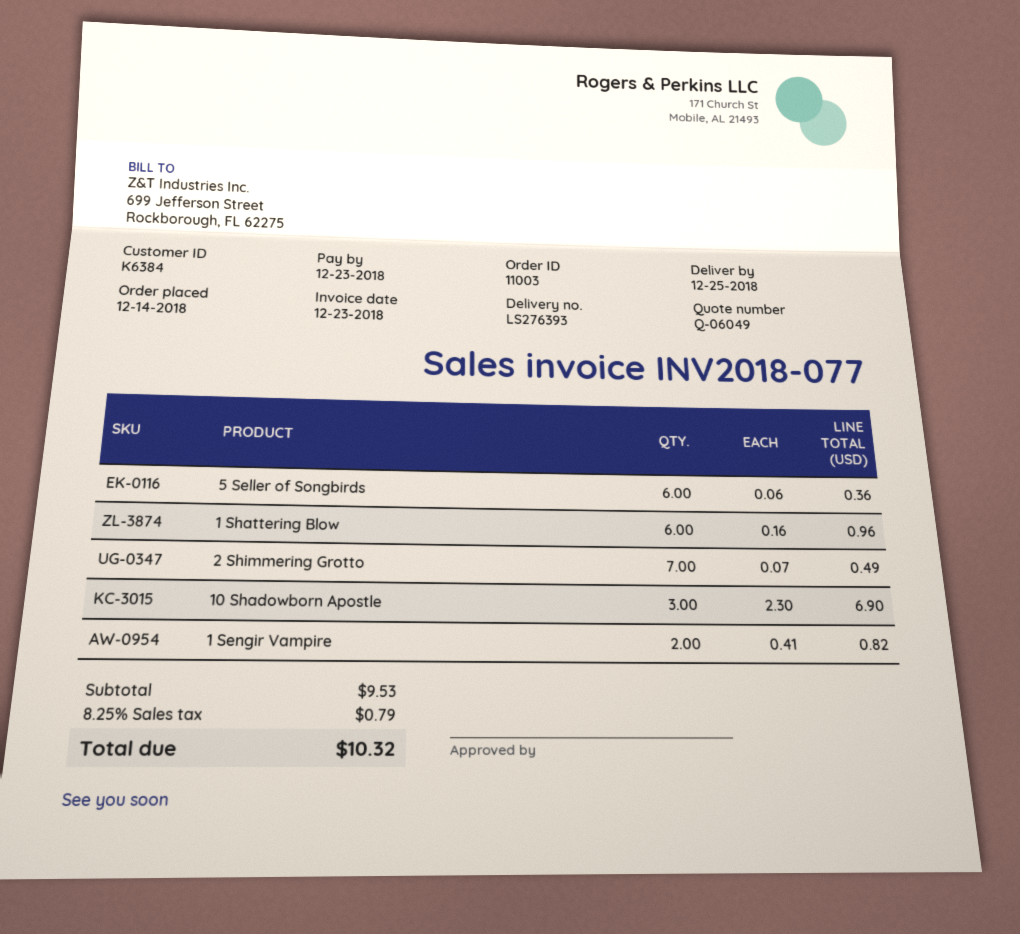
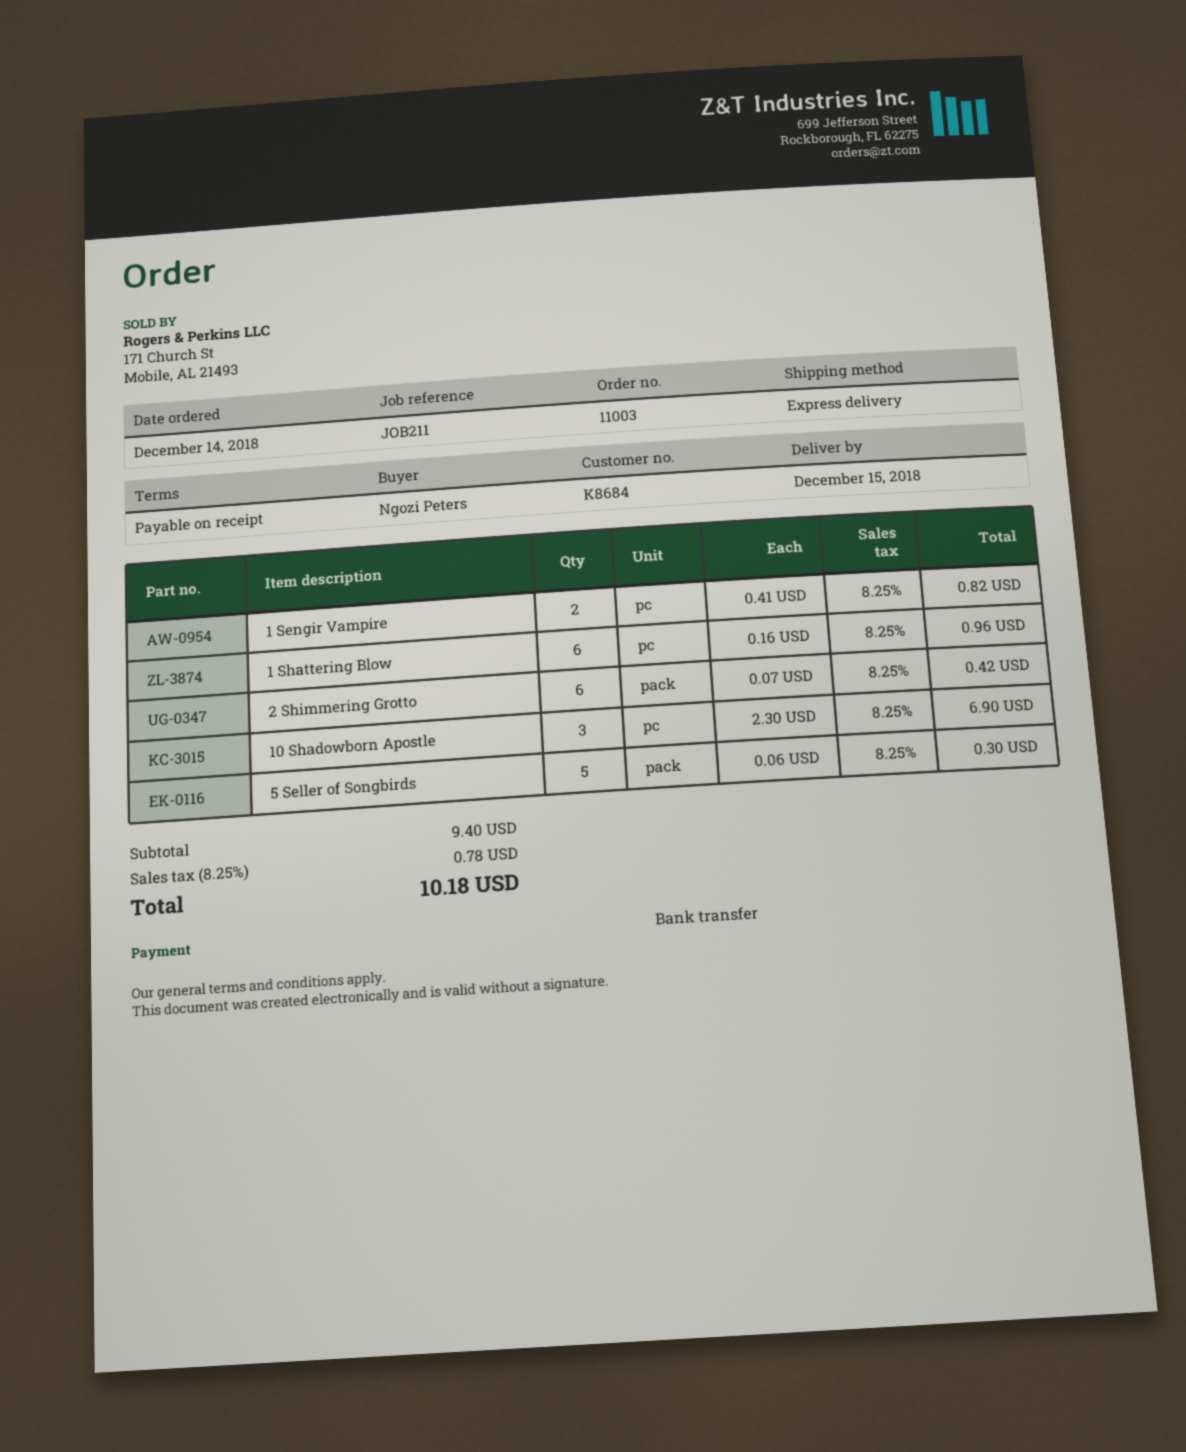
delivery date: 2018-12-25 -> 2018-12-15
customer number: K6384 -> K8684
5 Seller of Songbirds: 6 x 0.06 = 0.36 -> 5 x 0.06 = 0.30
2 Shimmering Grotto: 7 x 0.07 = 0.49 -> 6 x 0.07 = 0.42
subtotal: 9.53 -> 9.40
tax: 8.25% = 0.79 -> 8.25% = 0.78
total: 10.32 -> 10.18

